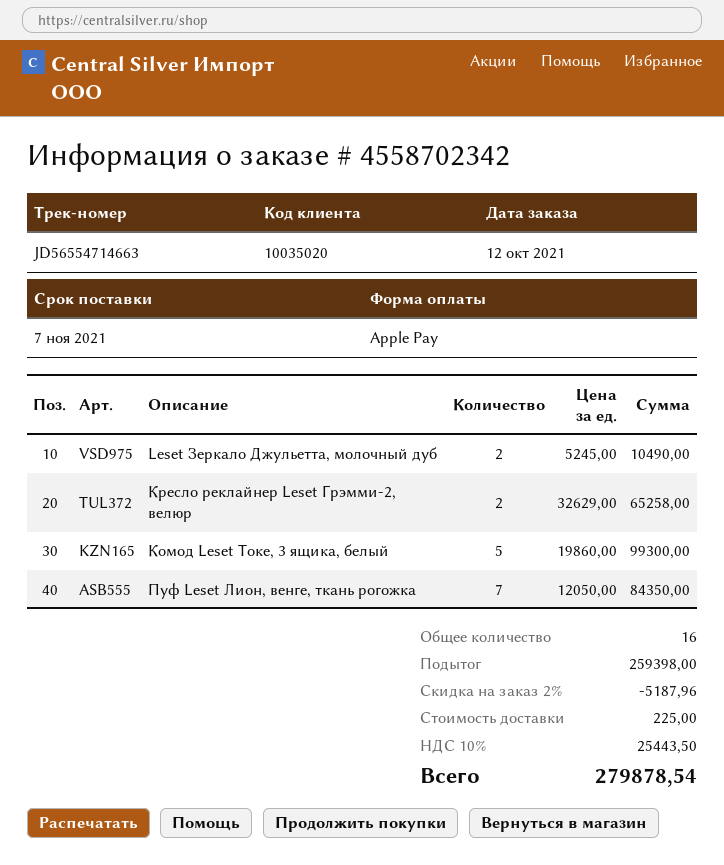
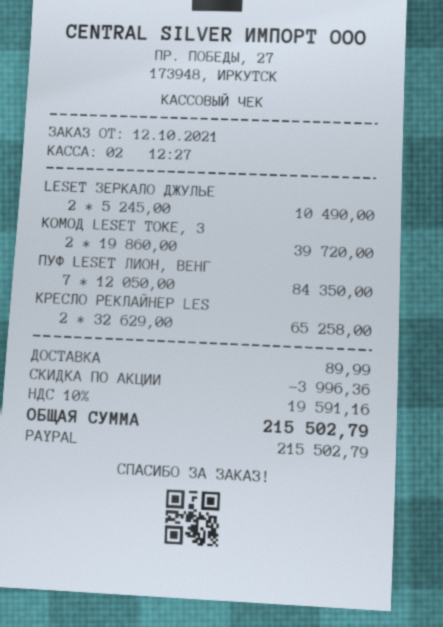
payment method: Apple Pay -> PayPal
Комод Leset Токе, 3 ящика, белый: 5 x 19860.00 = 99300.00 -> 2 x 19860.00 = 39720.00
discount: 5187.96 -> 3996.36
shipping: 225.00 -> 89.99
tax: 10% = 25443.50 -> 10% = 19591.16
total: 279878.54 -> 215502.79

